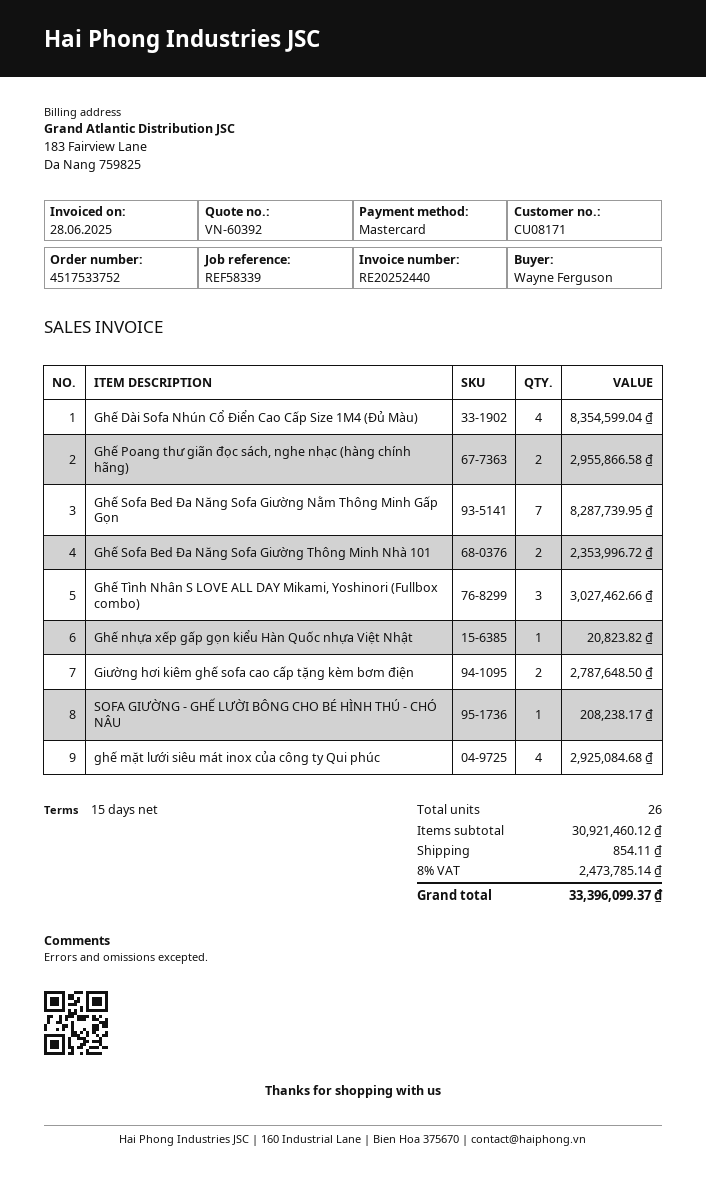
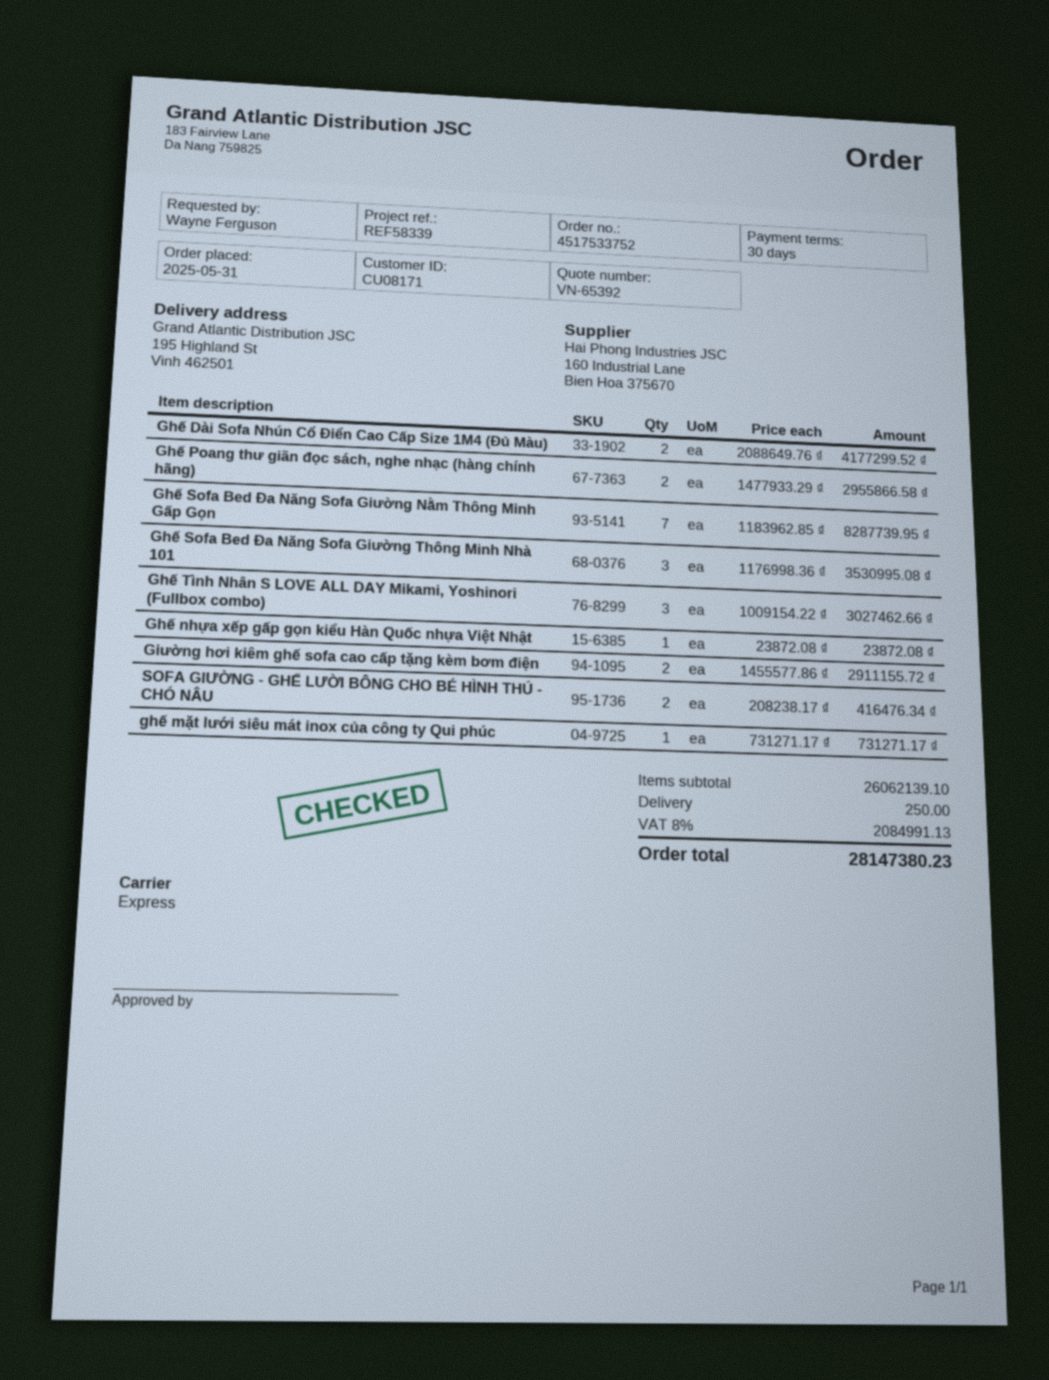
quote number: VN-60392 -> VN-65392
payment terms: 15 days -> 30 days
Ghế Dài Sofa Nhún Cổ Điển Cao Cấp Size 1M4 (Đủ Màu): 4 for 8354599.04 -> 2 for 4177299.52
Ghế Sofa Bed Đa Năng Sofa Giường Thông Minh Nhà 101: 2 for 2353996.72 -> 3 for 3530995.08
Ghế nhựa xếp gấp gọn kiểu Hàn Quốc nhựa Việt Nhật: 1 for 20823.82 -> 1 for 23872.08
Giường hơi kiêm ghế sofa cao cấp tặng kèm bơm điện: 2 for 2787648.50 -> 2 for 2911155.72
SOFA GIƯỜNG - GHẾ LƯỜI BÔNG CHO BÉ HÌNH THÚ - CHÓ NÂU: 1 for 208238.17 -> 2 for 416476.34
ghế mặt lưới siêu mát inox của công ty Qui phúc: 4 for 2925084.68 -> 1 for 731271.17
subtotal: 30921460.12 -> 26062139.10
shipping: 854.11 -> 250.00
tax: 8% = 2473785.14 -> 8% = 2084991.13
total: 33396099.37 -> 28147380.23

